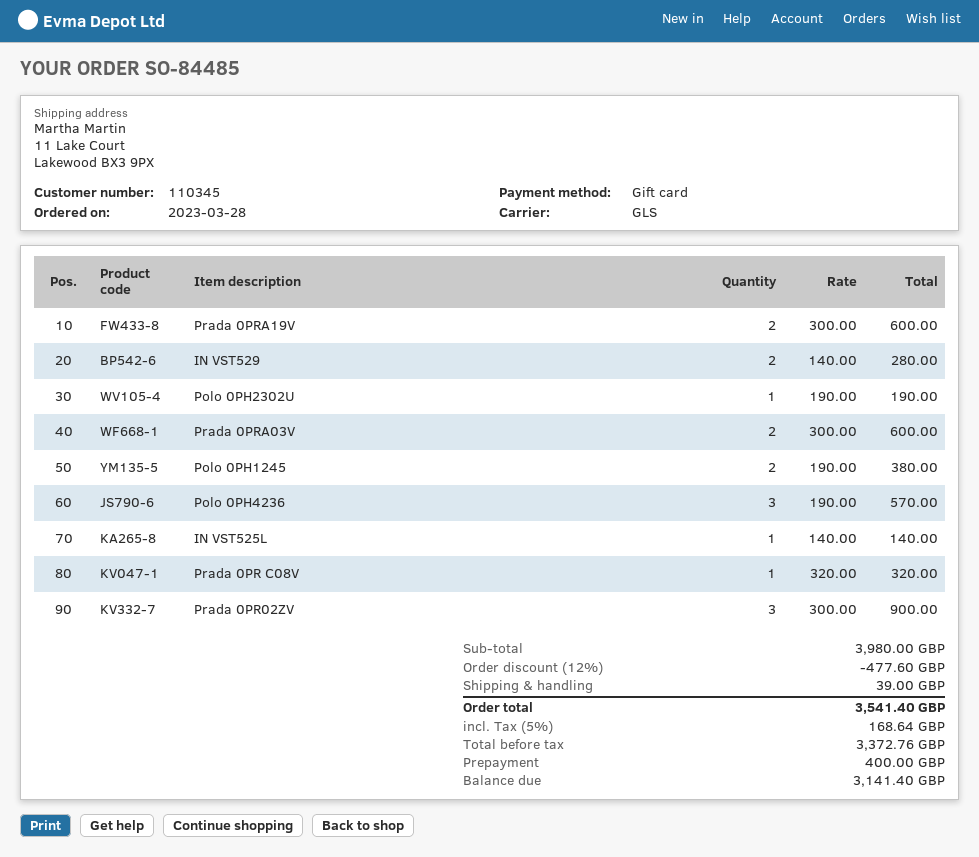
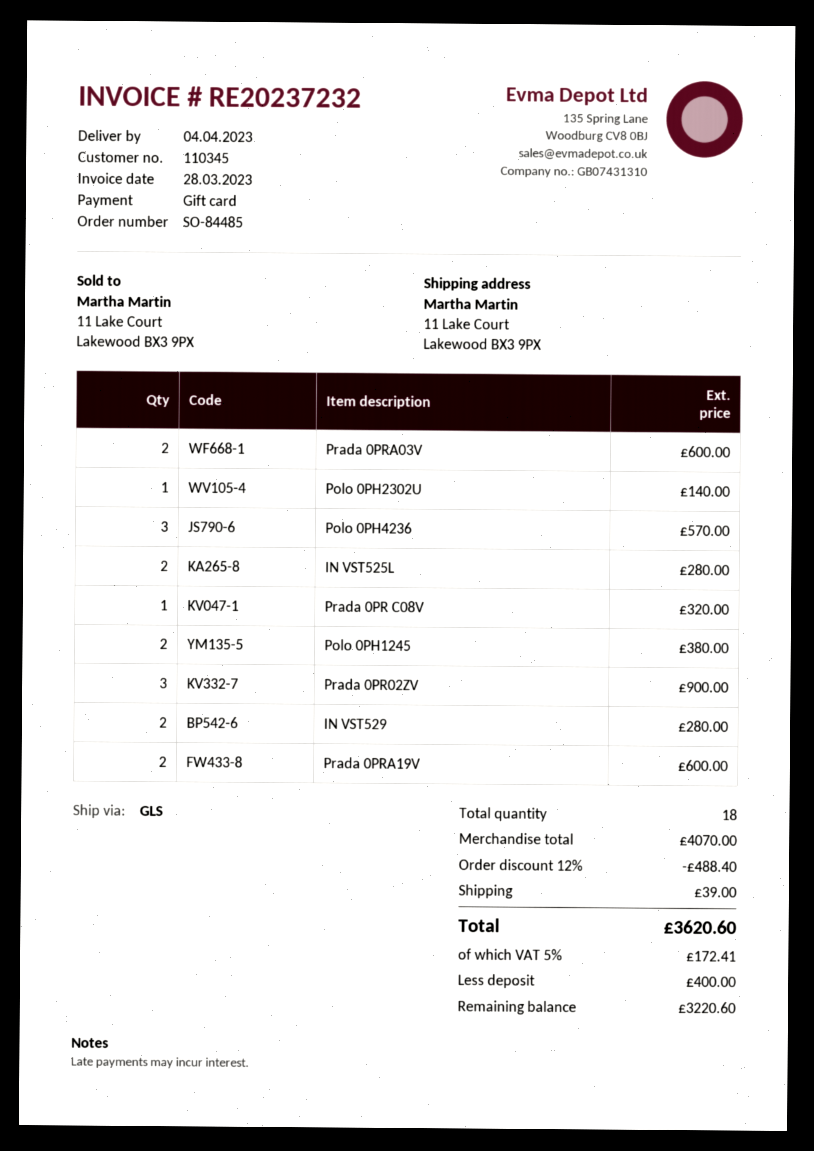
Polo 0PH2302U: 1 for 190.00 -> 1 for 140.00
IN VST525L: 1 for 140.00 -> 2 for 280.00
subtotal: 3980.00 -> 4070.00
discount: 12% = 477.60 -> 12% = 488.40
tax: 5% = 168.64 -> 5% = 172.41
total: 3541.40 -> 3620.60
balance: 3141.40 -> 3220.60

